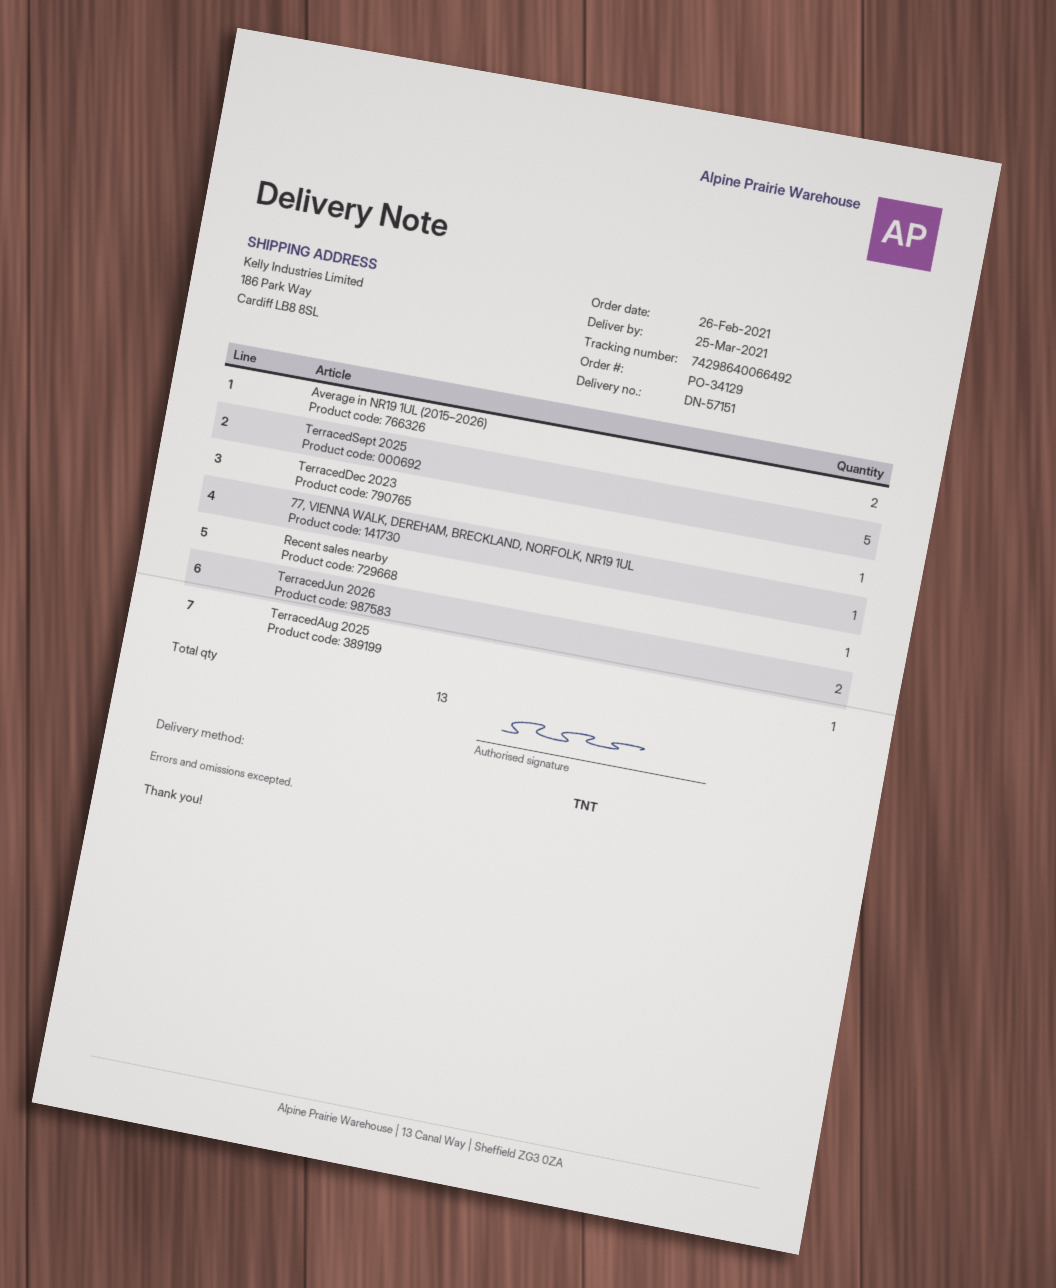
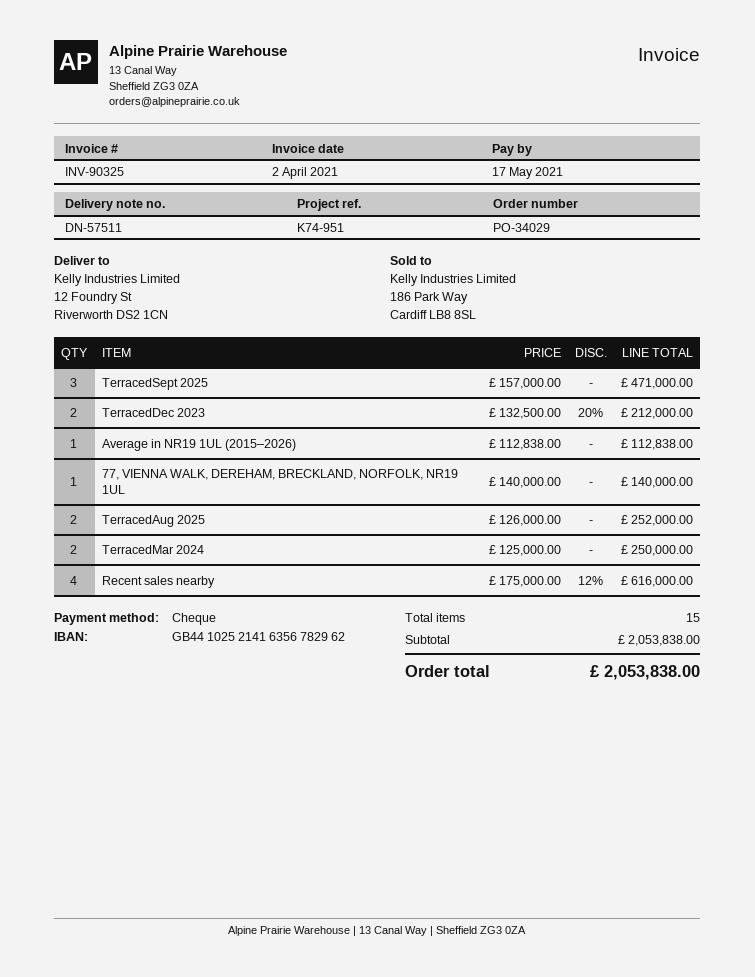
order number: PO-34129 -> PO-34029
delivery note number: DN-57151 -> DN-57511
ship to: 186 Park Way, Cardiff LB8 8SL -> 12 Foundry St, Riverworth DS2 1CN
Average in NR19 1UL (2015–2026): 2 -> 1
TerracedSept 2025: 5 -> 3
TerracedDec 2023: 1 -> 2
Recent sales nearby: 1 -> 4
TerracedJun 2026: 2 -> none
TerracedAug 2025: 1 -> 2
TerracedMar 2024: none -> 2
total quantity: 13 -> 15

